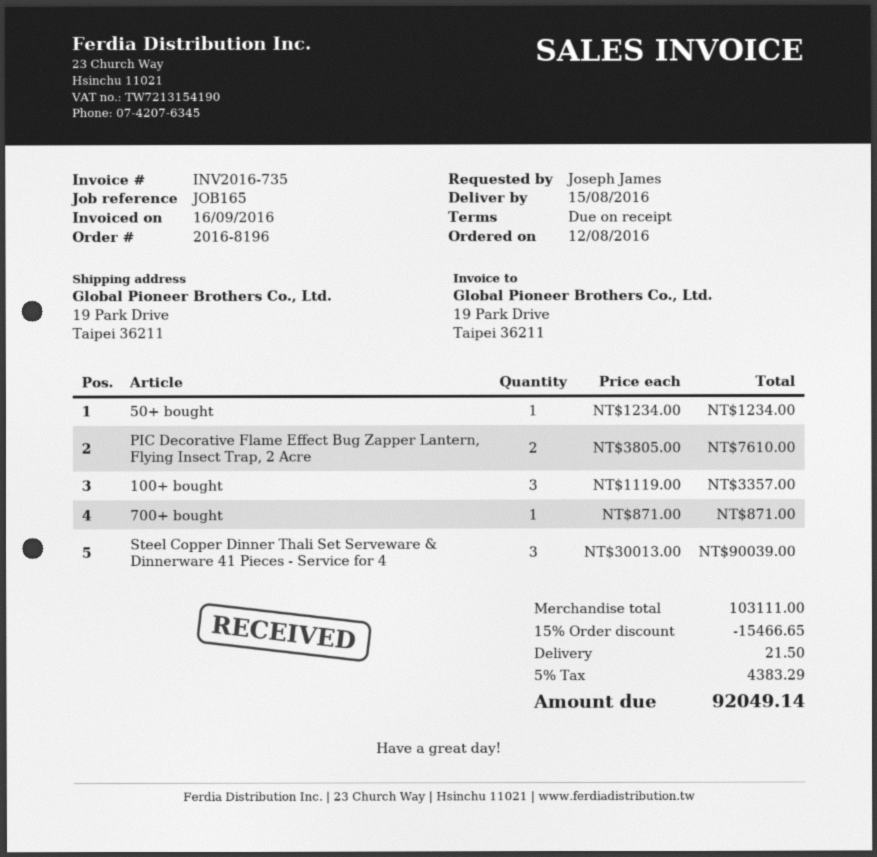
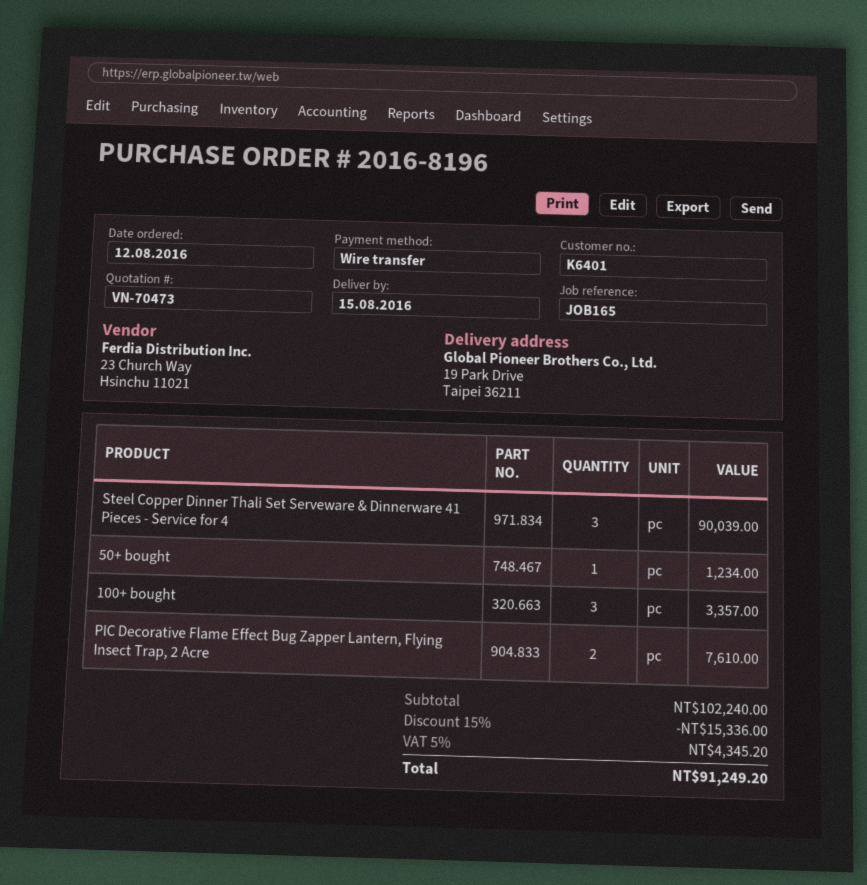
700+ bought: 1 for 871.00 -> none
subtotal: 103111.00 -> 102240.00
discount: 15% = 15466.65 -> 15% = 15336.00
shipping: 21.50 -> none
tax: 5% = 4383.29 -> 5% = 4345.20
total: 92049.14 -> 91249.20

